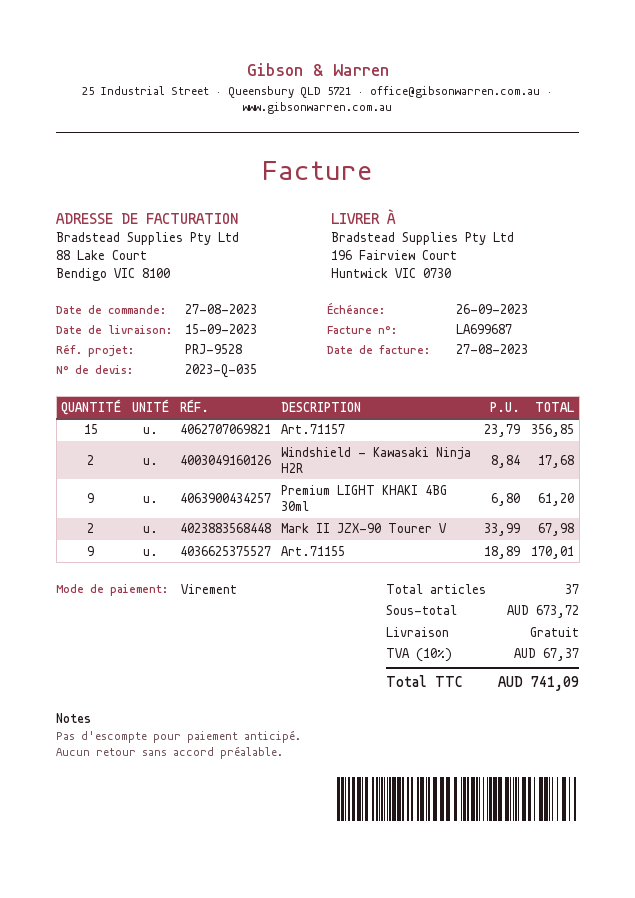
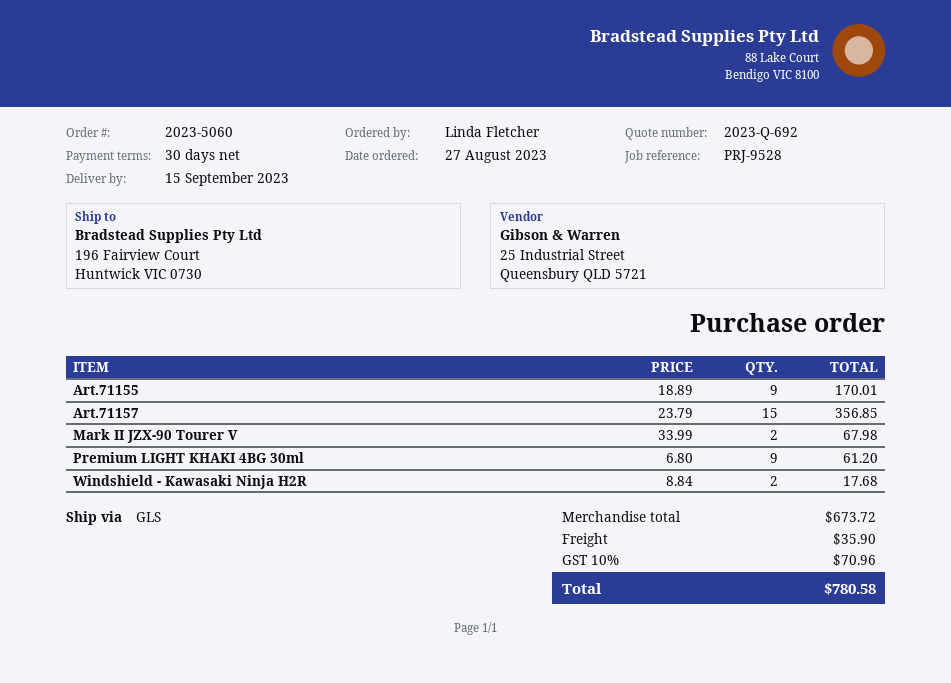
quote number: 2023-Q-035 -> 2023-Q-692
shipping: 0.00 -> 35.90
tax: 10% = 67.37 -> 10% = 70.96
total: 741.09 -> 780.58

